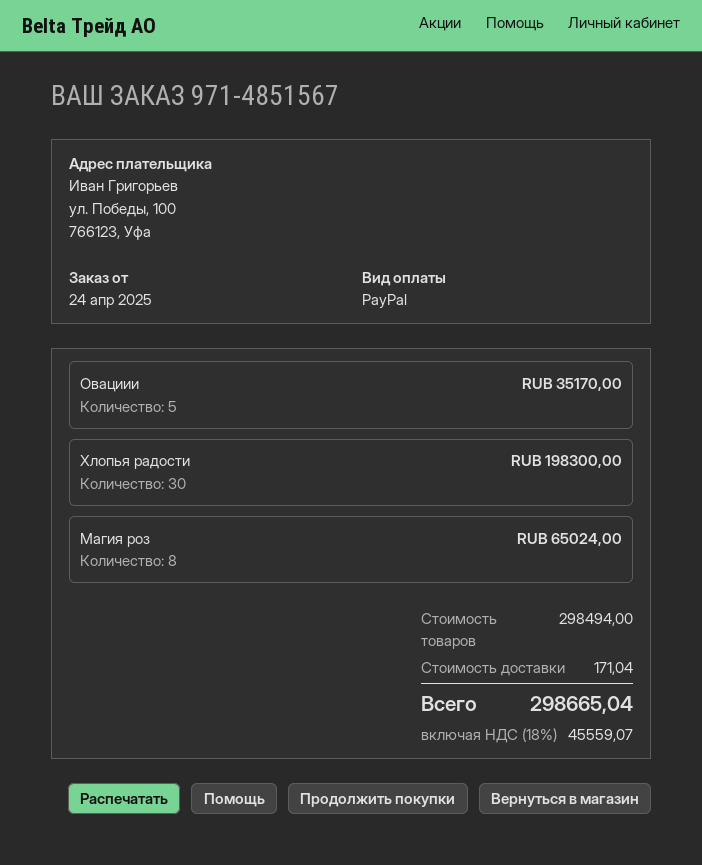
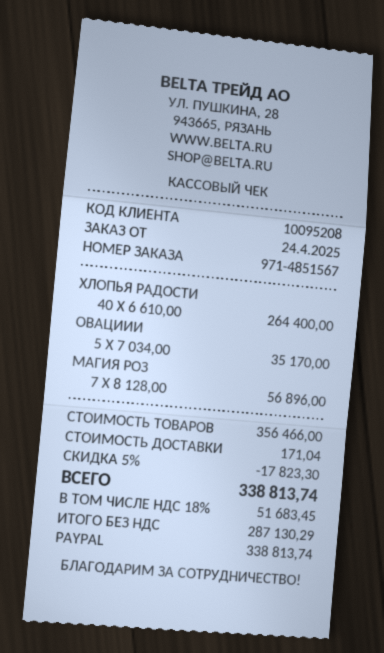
Хлопья радости: 30 for 198300.00 -> 40 for 264400.00
Магия роз: 8 for 65024.00 -> 7 for 56896.00
subtotal: 298494.00 -> 356466.00
discount: none -> 5% = 17823.30
tax: 18% = 45559.07 -> 18% = 51683.45
total: 298665.04 -> 338813.74

